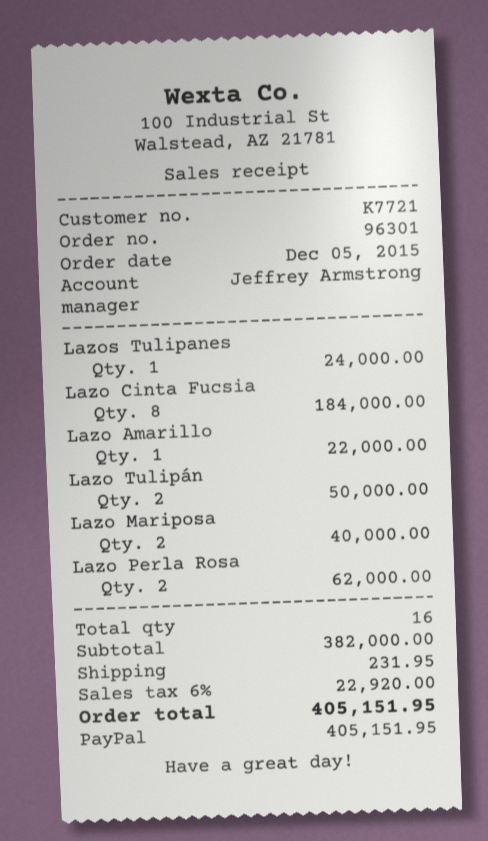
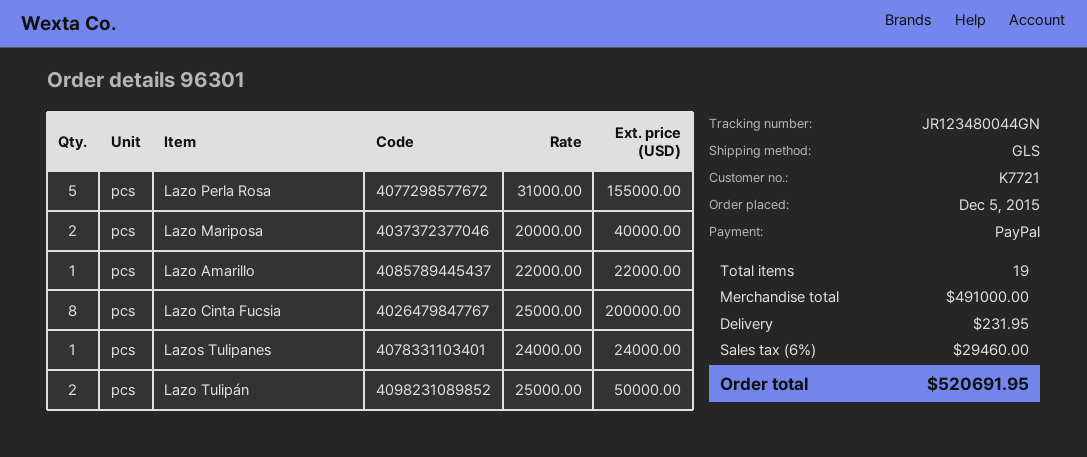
Lazo Cinta Fucsia: 8 for 184000.00 -> 8 for 200000.00
Lazo Perla Rosa: 2 for 62000.00 -> 5 for 155000.00
total quantity: 16 -> 19
subtotal: 382000.00 -> 491000.00
tax: 6% = 22920.00 -> 6% = 29460.00
total: 405151.95 -> 520691.95

